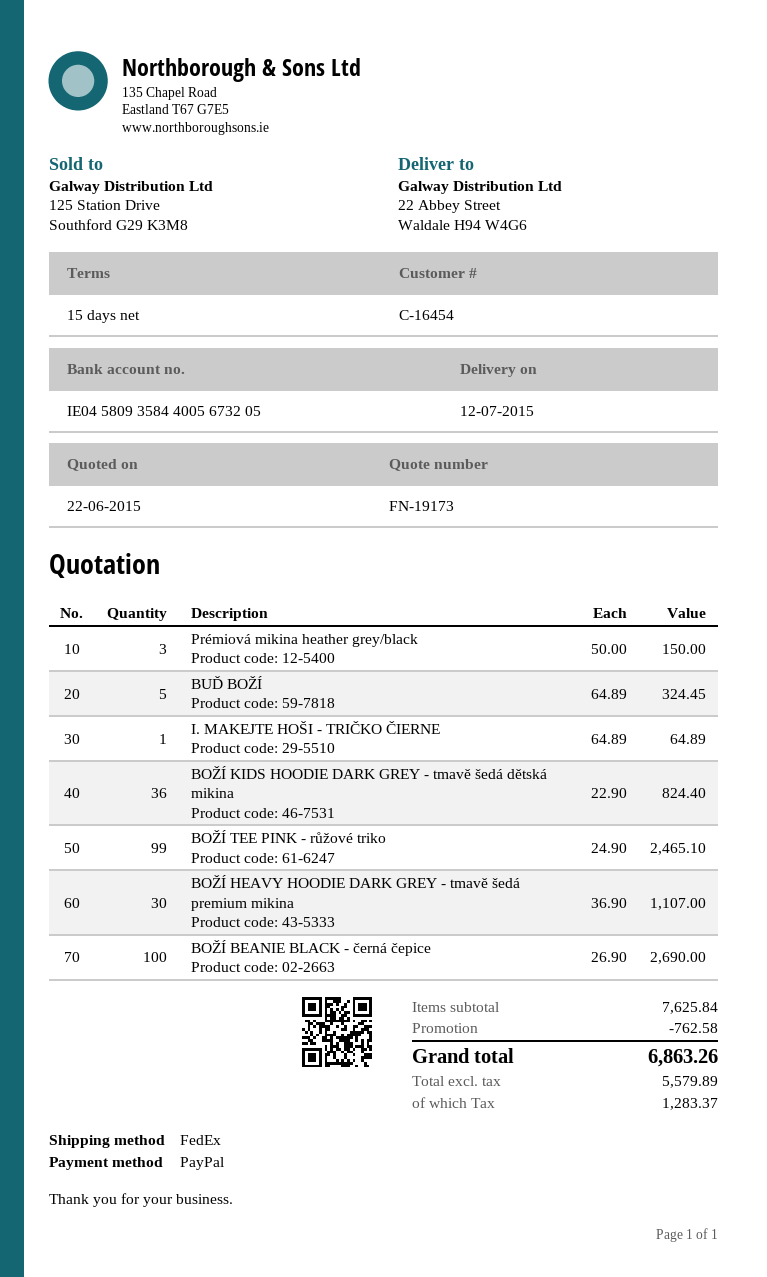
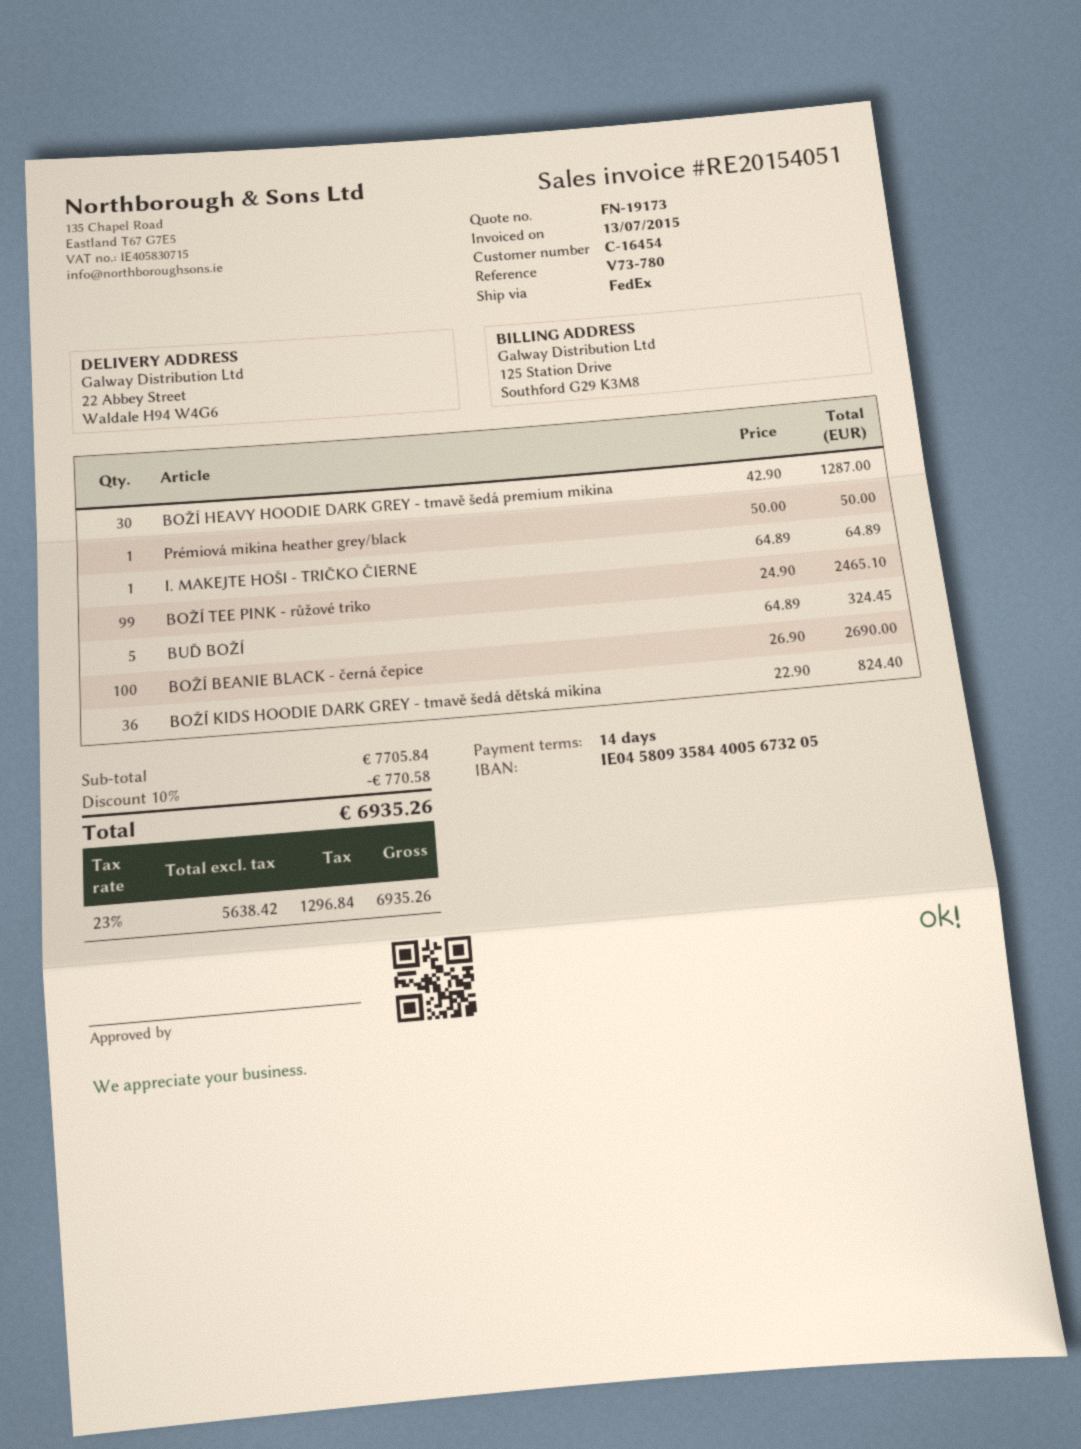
payment terms: 15 days -> 14 days
Prémiová mikina heather grey/black: 3 x 50.00 = 150.00 -> 1 x 50.00 = 50.00
BOŽÍ HEAVY HOODIE DARK GREY - tmavě šedá premium mikina: 30 x 36.90 = 1107.00 -> 30 x 42.90 = 1287.00
subtotal: 7625.84 -> 7705.84
discount: 762.58 -> 770.58
net: 5579.89 -> 5638.42
tax: 1283.37 -> 1296.84
total: 6863.26 -> 6935.26

